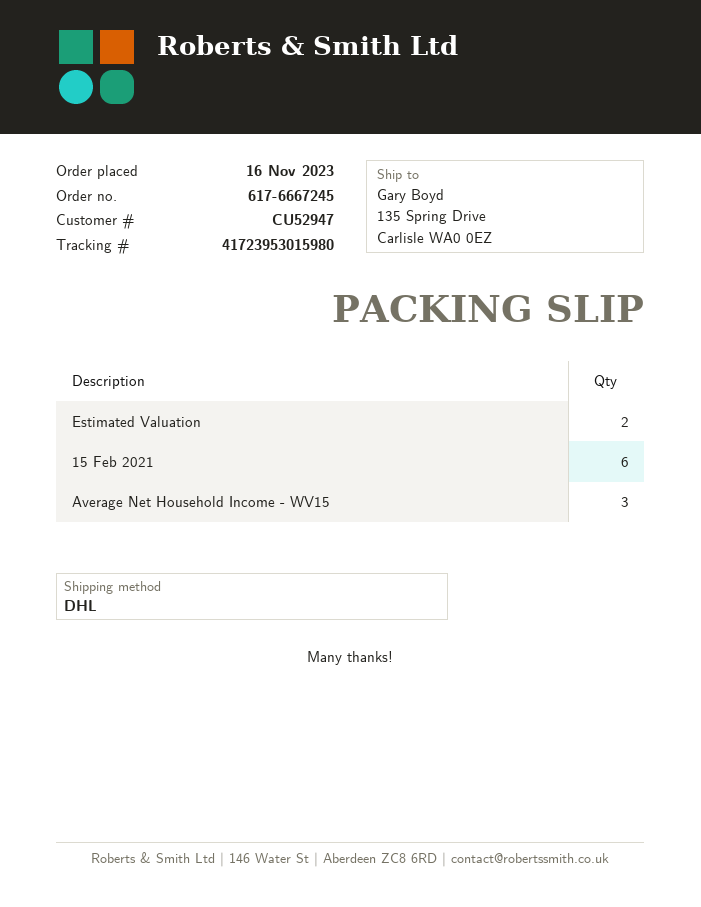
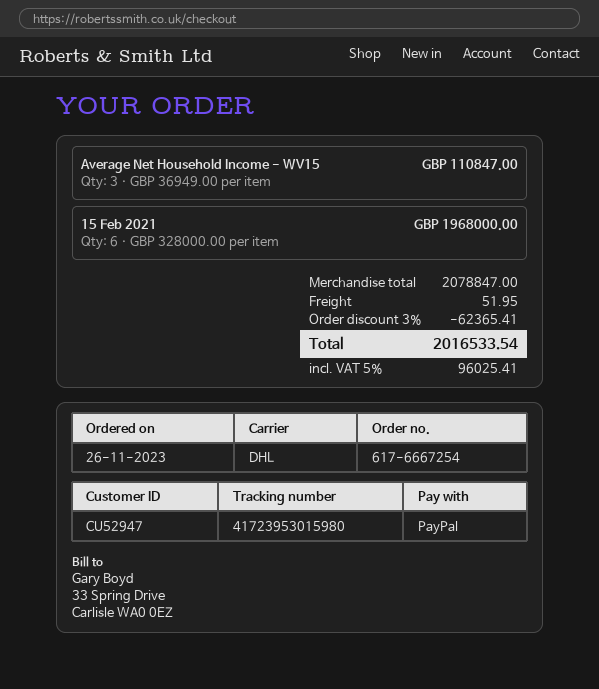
order number: 617-6667245 -> 617-6667254
order date: 2023-11-16 -> 2023-11-26
Estimated Valuation: 2 -> none

